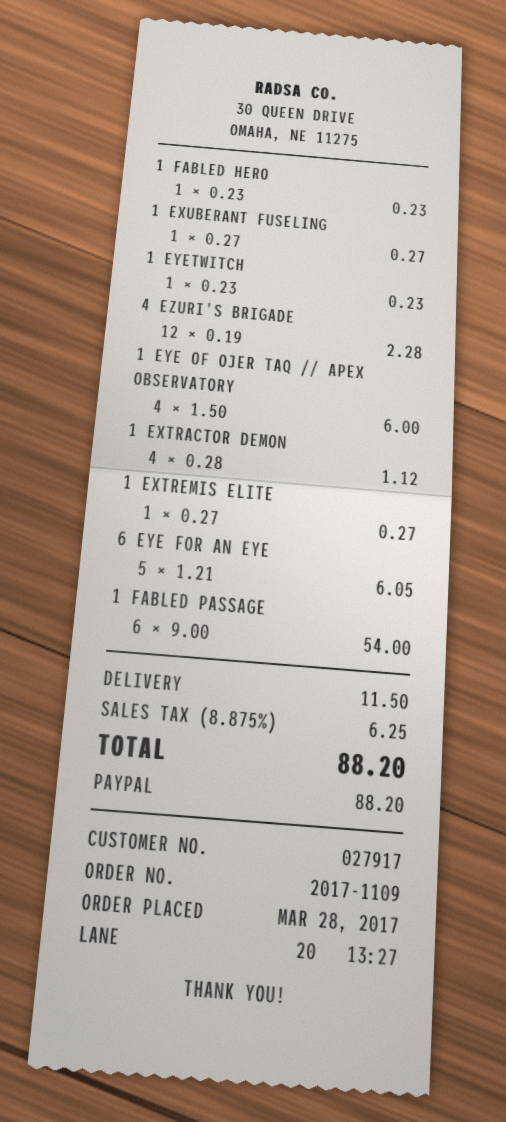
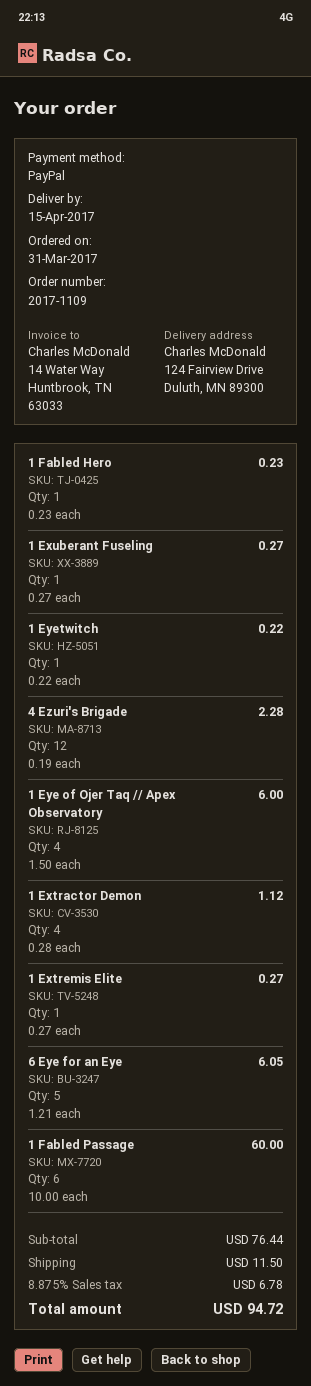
order date: 2017-03-28 -> 2017-03-31
1 EYETWITCH: 1 x 0.23 = 0.23 -> 1 x 0.22 = 0.22
1 FABLED PASSAGE: 6 x 9.00 = 54.00 -> 6 x 10.00 = 60.00
tax: 8.875% = 6.25 -> 8.875% = 6.78
total: 88.20 -> 94.72

